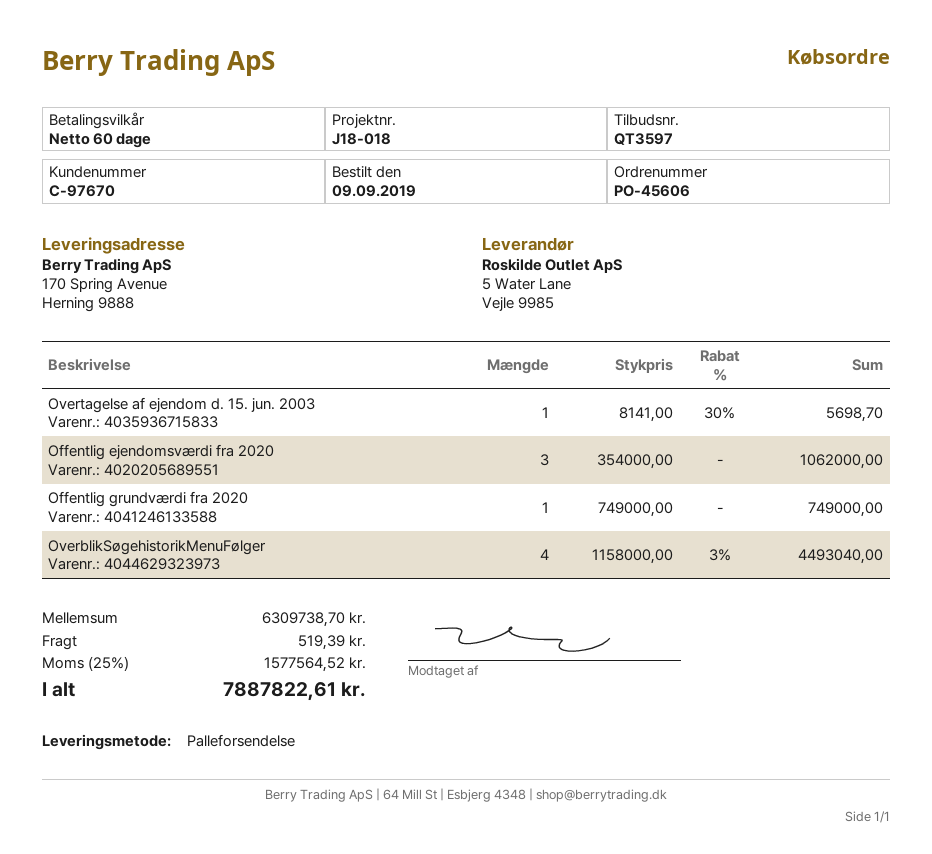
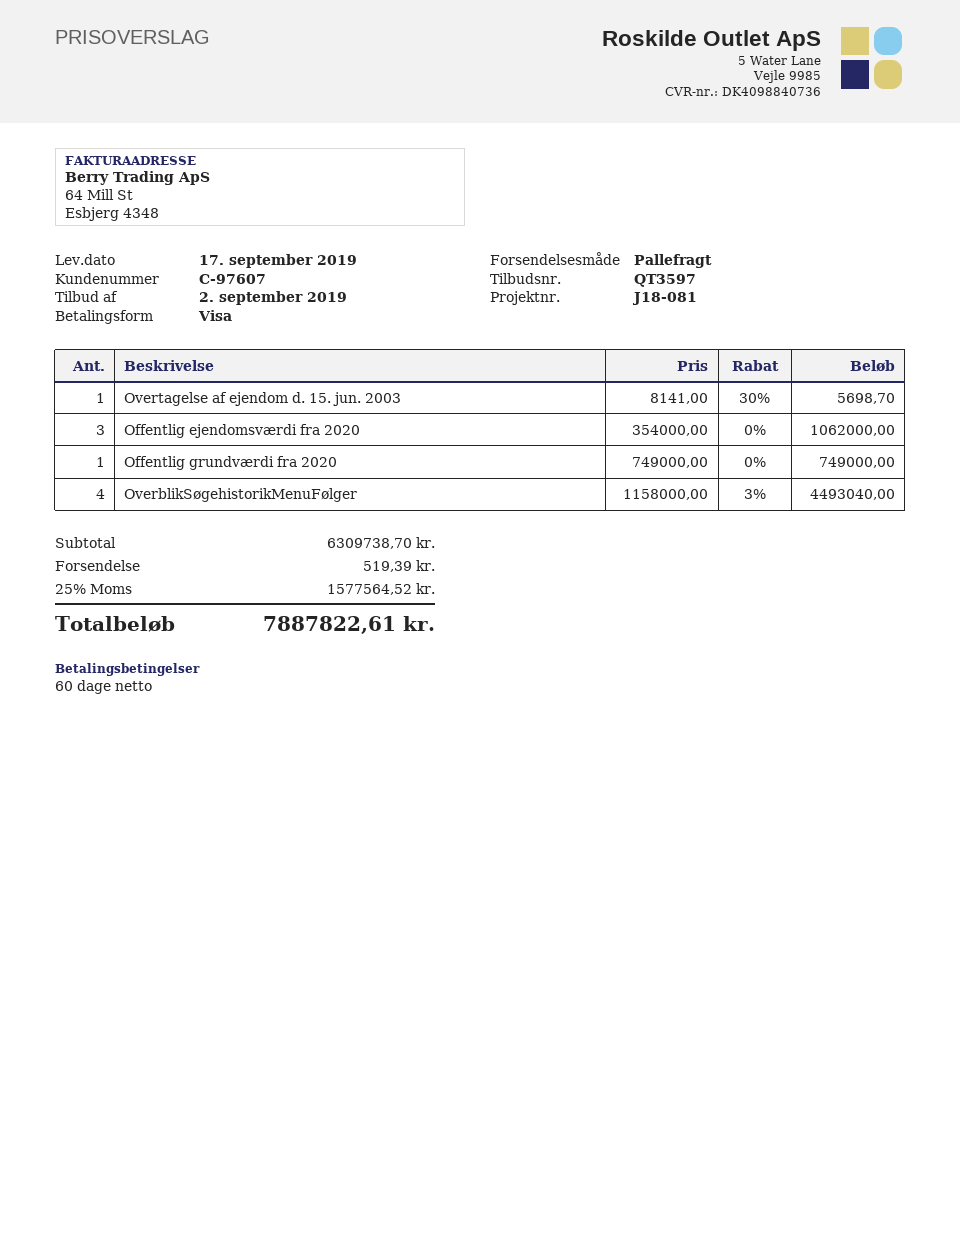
customer number: C-97670 -> C-97607
reference: J18-018 -> J18-081

